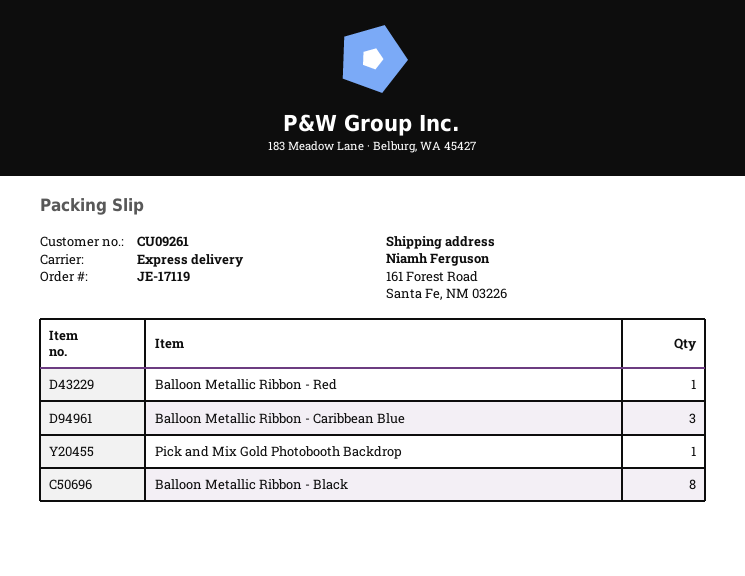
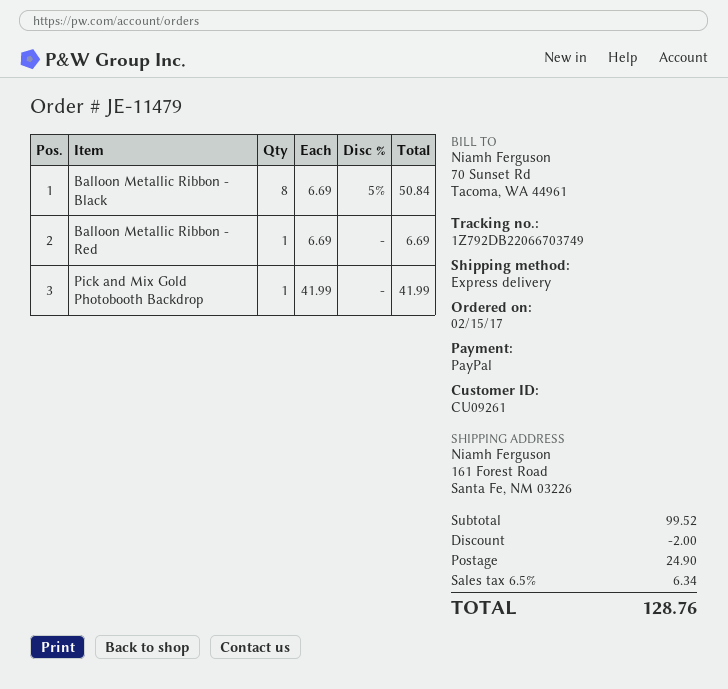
order number: JE-17119 -> JE-11479
Balloon Metallic Ribbon - Caribbean Blue: 3 -> none

